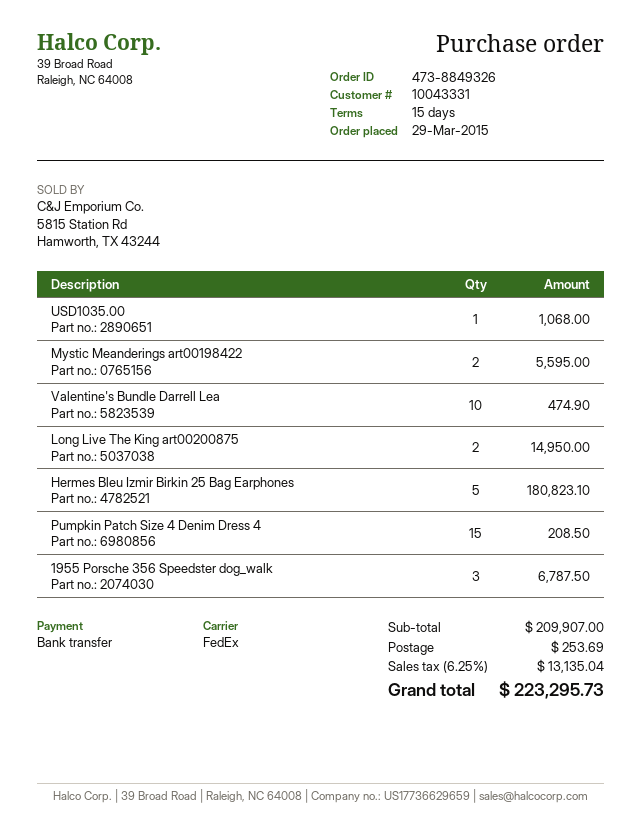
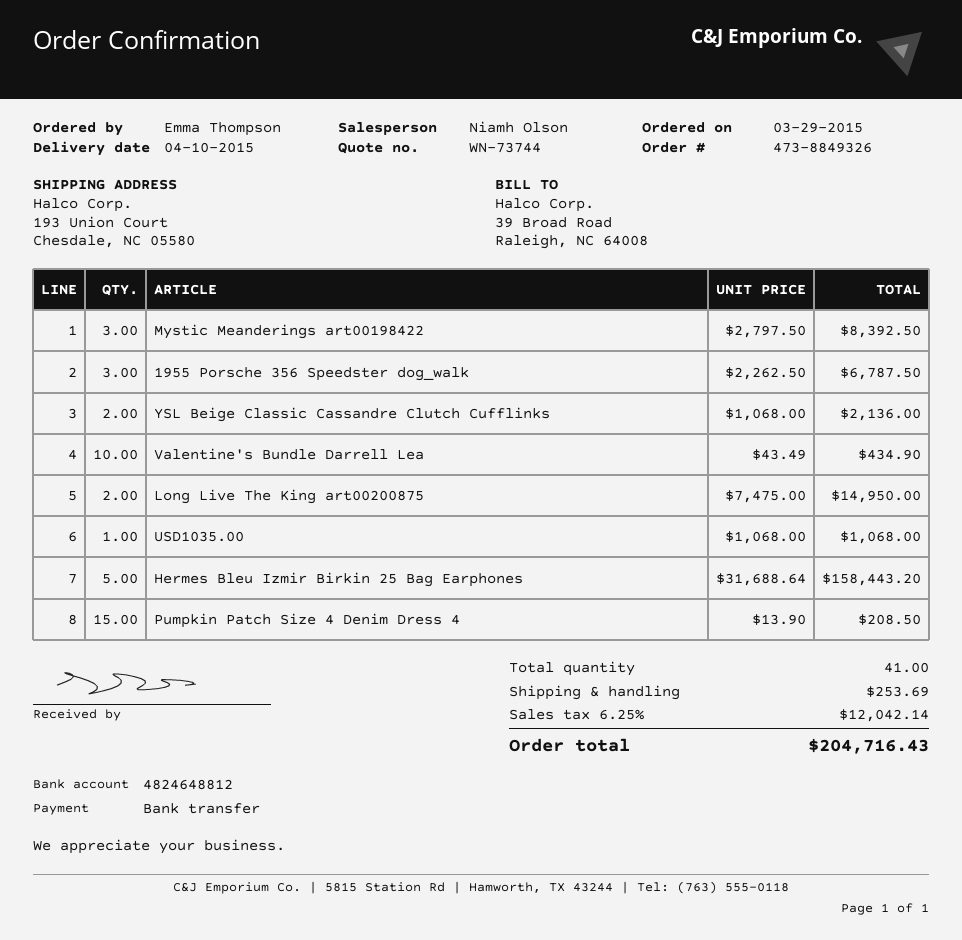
Mystic Meanderings art00198422: 2 for 5595.00 -> 3 for 8392.50
Valentine's Bundle Darrell Lea: 10 for 474.90 -> 10 for 434.90
Hermes Bleu Izmir Birkin 25 Bag Earphones: 5 for 180823.10 -> 5 for 158443.20
YSL Beige Classic Cassandre Clutch Cufflinks: none -> 2 for 2136.00
tax: 6.25% = 13135.04 -> 6.25% = 12042.14
total: 223295.73 -> 204716.43

